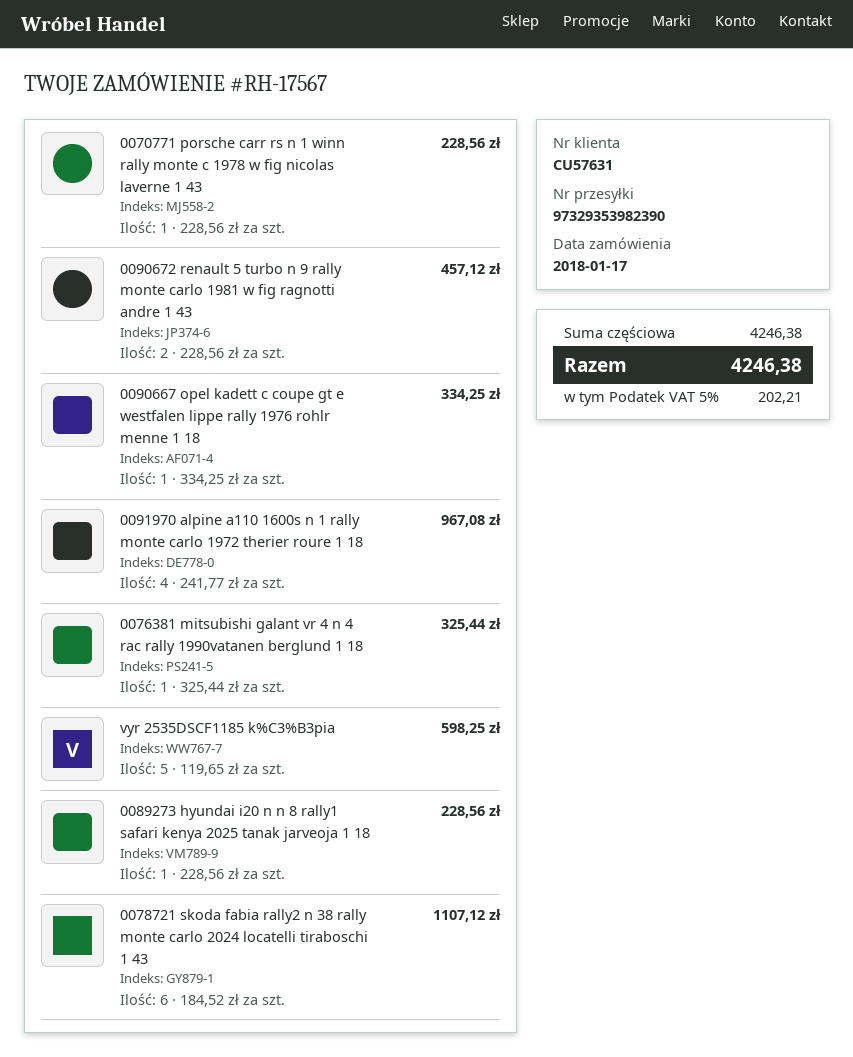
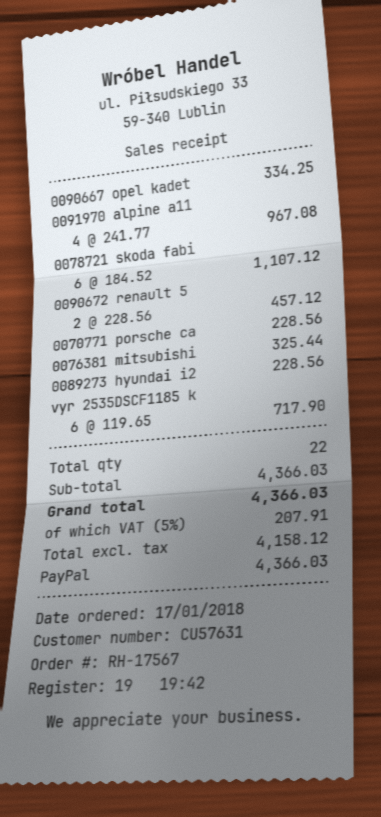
vyr 2535DSCF1185 k%C3%B3pia: 5 x 119.65 = 598.25 -> 6 x 119.65 = 717.90
subtotal: 4246.38 -> 4366.03
tax: 5% = 202.21 -> 5% = 207.91
total: 4246.38 -> 4366.03

